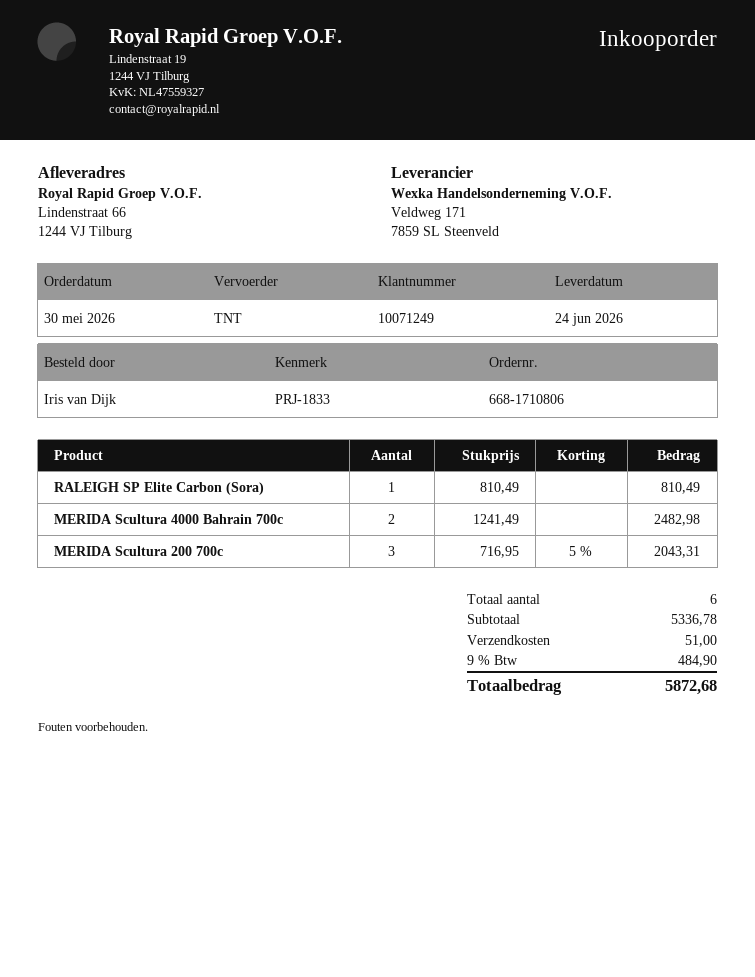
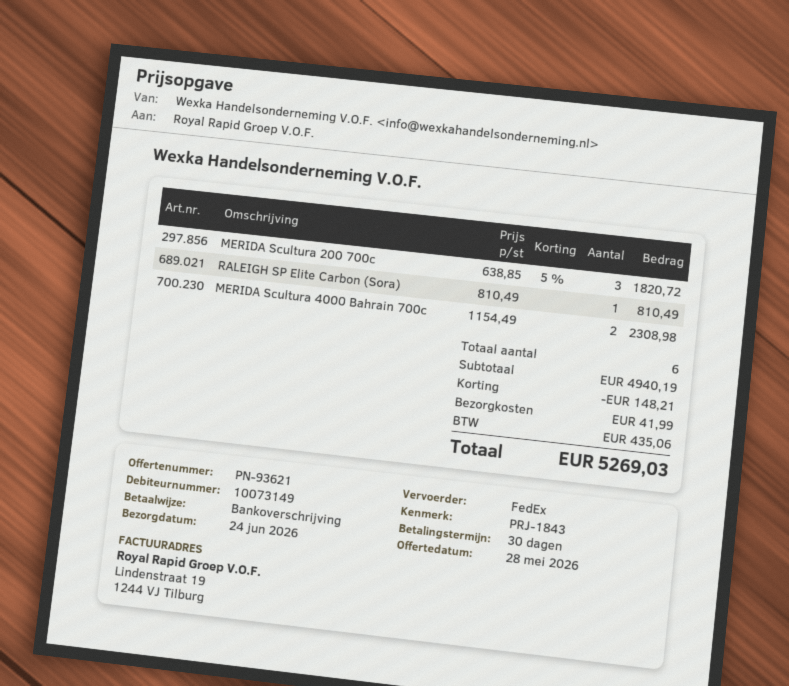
customer number: 10071249 -> 10073149
reference: PRJ-1833 -> PRJ-1843
shipping method: TNT -> FedEx
MERIDA Scultura 4000 Bahrain 700c: 2 x 1241.49 = 2482.98 -> 2 x 1154.49 = 2308.98
MERIDA Scultura 200 700c: 3 x 716.95 - 5% = 2043.31 -> 3 x 638.85 - 5% = 1820.72
subtotal: 5336.78 -> 4940.19
discount: none -> 148.21
shipping: 51.00 -> 41.99
tax: 484.90 -> 435.06
total: 5872.68 -> 5269.03

